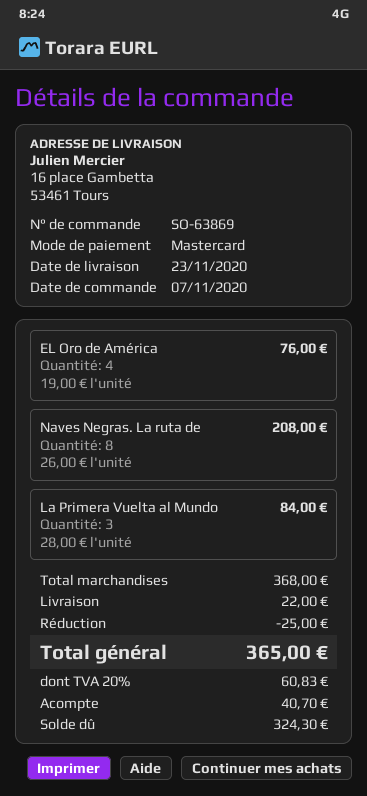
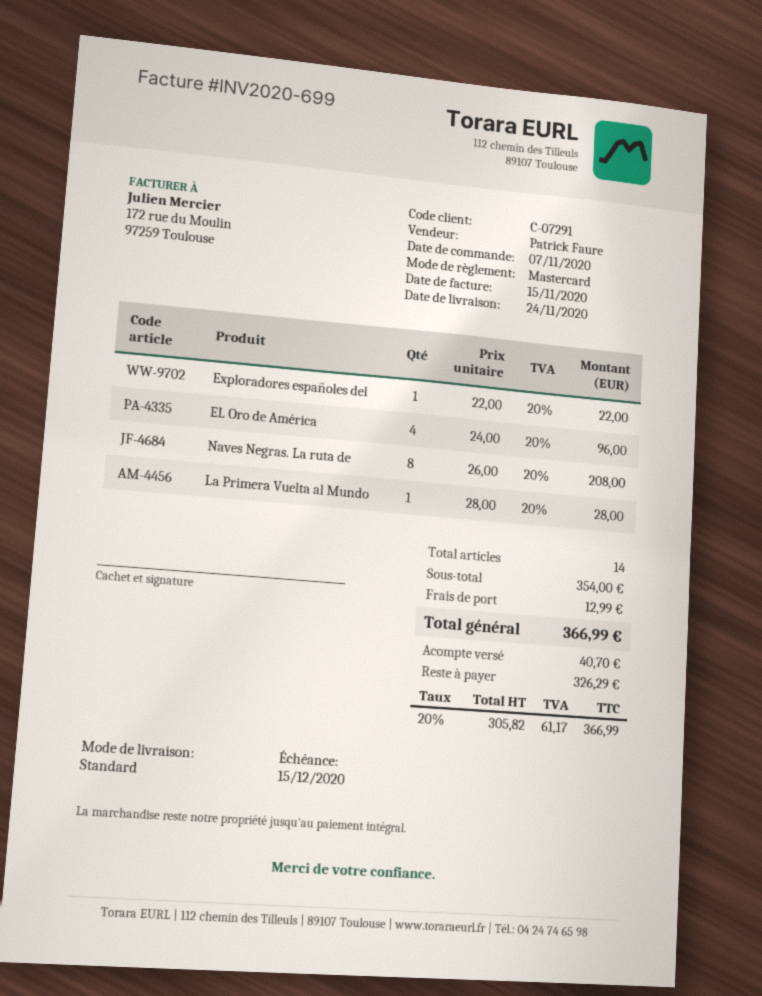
delivery date: 2020-11-23 -> 2020-11-24
EL Oro de América: 4 x 19.00 = 76.00 -> 4 x 24.00 = 96.00
La Primera Vuelta al Mundo: 3 x 28.00 = 84.00 -> 1 x 28.00 = 28.00
Exploradores españoles del: none -> 1 x 22.00 = 22.00
subtotal: 368.00 -> 354.00
discount: 25.00 -> none
shipping: 22.00 -> 12.99
tax: 20% = 60.83 -> 20% = 61.17
total: 365.00 -> 366.99
balance: 324.30 -> 326.29

